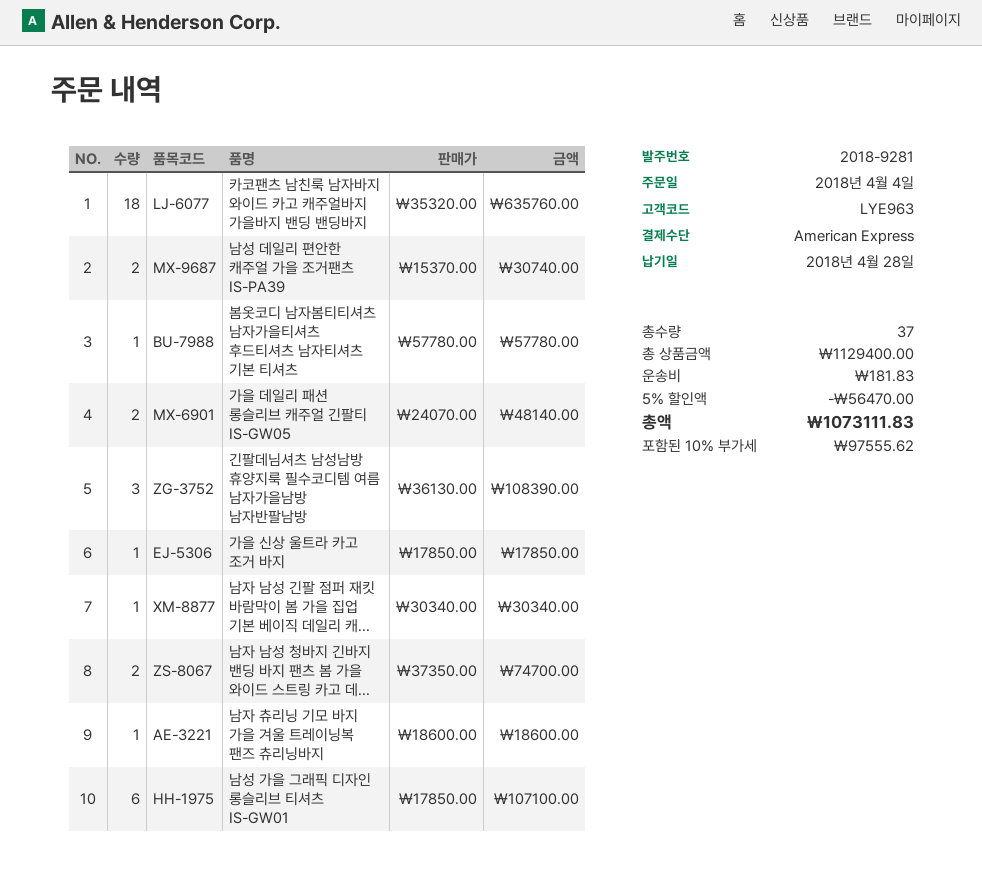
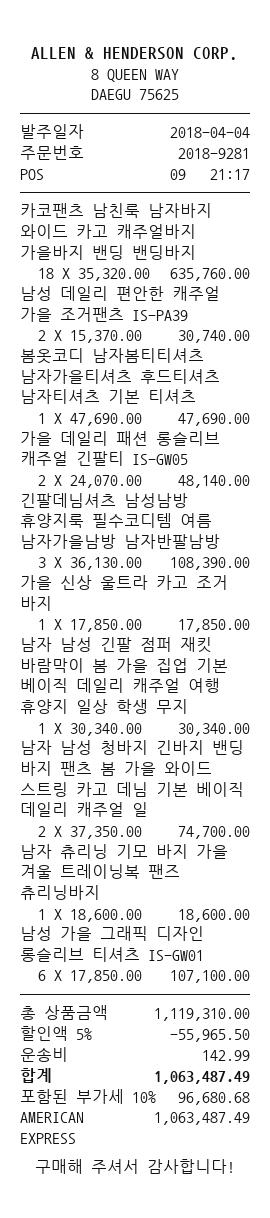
봄옷코디 남자봄티티셔츠 남자가을티셔츠 후드티셔츠 남자티셔츠 기본 티셔츠: 1 x 57780.00 = 57780.00 -> 1 x 47690.00 = 47690.00
subtotal: 1129400.00 -> 1119310.00
discount: 5% = 56470.00 -> 5% = 55965.50
shipping: 181.83 -> 142.99
tax: 10% = 97555.62 -> 10% = 96680.68
total: 1073111.83 -> 1063487.49

